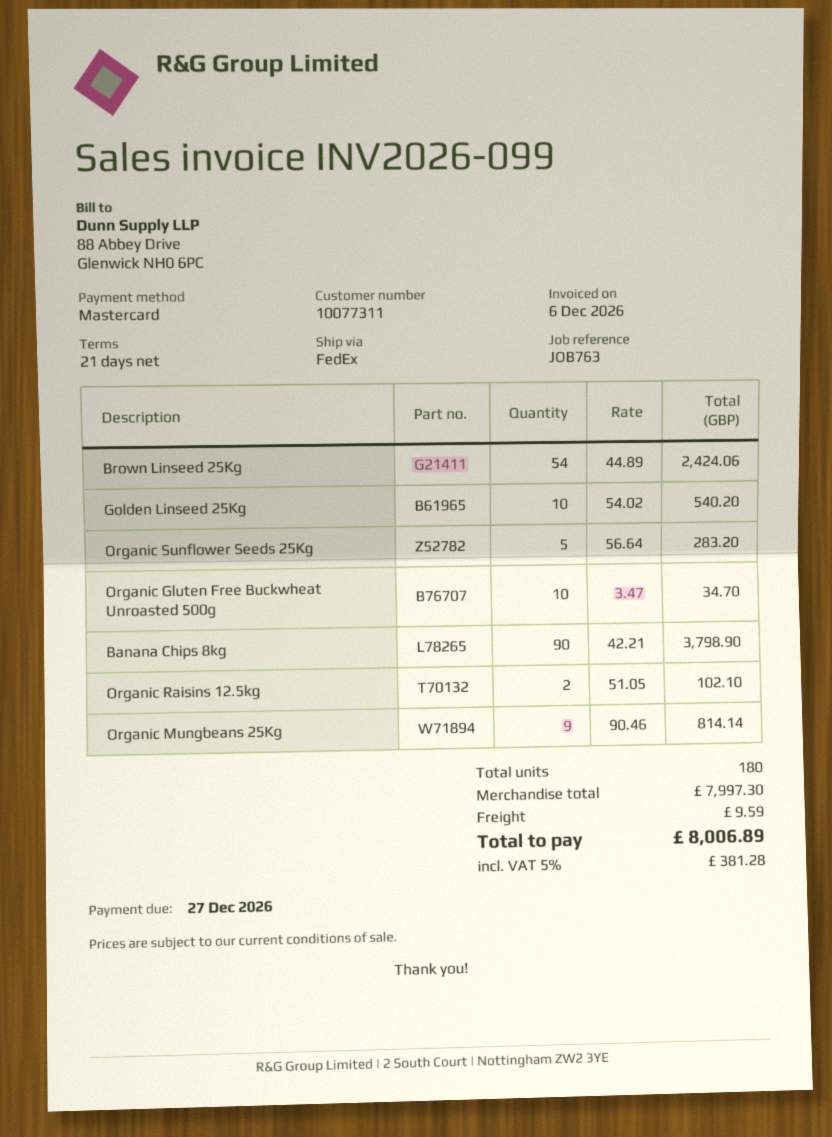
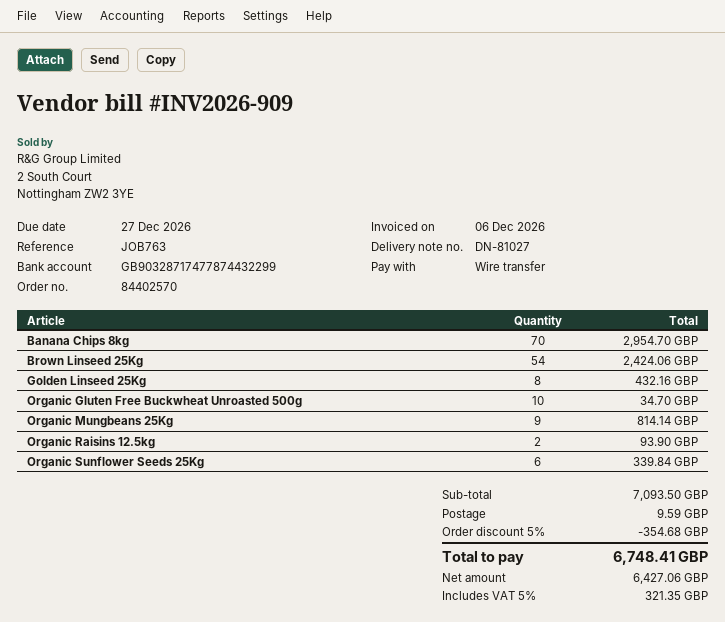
invoice number: INV2026-099 -> INV2026-909
payment method: Mastercard -> bank transfer
Golden Linseed 25Kg: 10 for 540.20 -> 8 for 432.16
Organic Sunflower Seeds 25Kg: 5 for 283.20 -> 6 for 339.84
Banana Chips 8kg: 90 for 3798.90 -> 70 for 2954.70
Organic Raisins 12.5kg: 2 for 102.10 -> 2 for 93.90
subtotal: 7997.30 -> 7093.50
discount: none -> 5% = 354.68
tax: 5% = 381.28 -> 5% = 321.35
total: 8006.89 -> 6748.41

